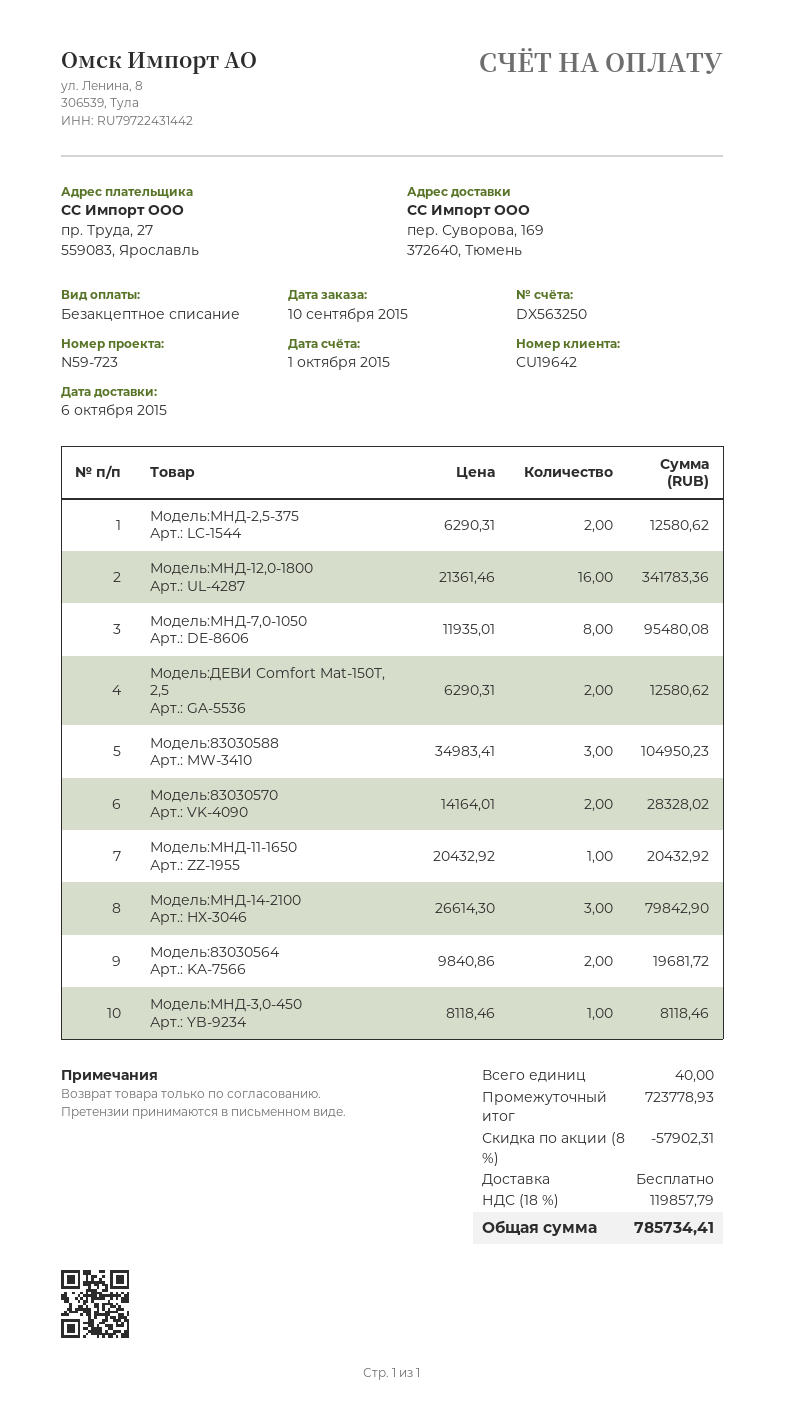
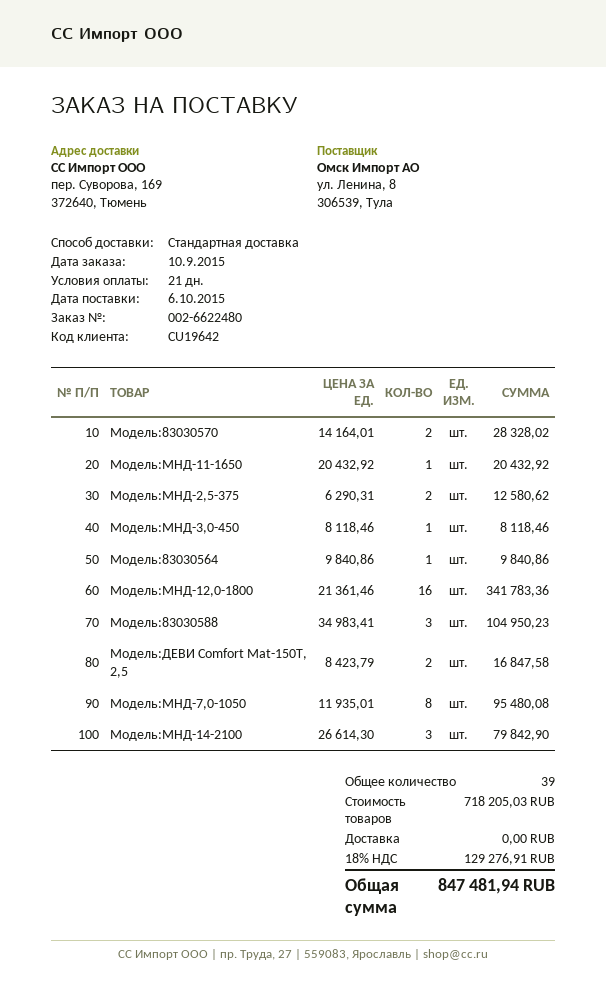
Модель:ДЕВИ Comfort Mat-150T, 2,5: 2 x 6290.31 = 12580.62 -> 2 x 8423.79 = 16847.58
Модель:83030564: 2 x 9840.86 = 19681.72 -> 1 x 9840.86 = 9840.86
total quantity: 40 -> 39
subtotal: 723778.93 -> 718205.03
discount: 8% = 57902.31 -> none
tax: 18% = 119857.79 -> 18% = 129276.91
total: 785734.41 -> 847481.94

